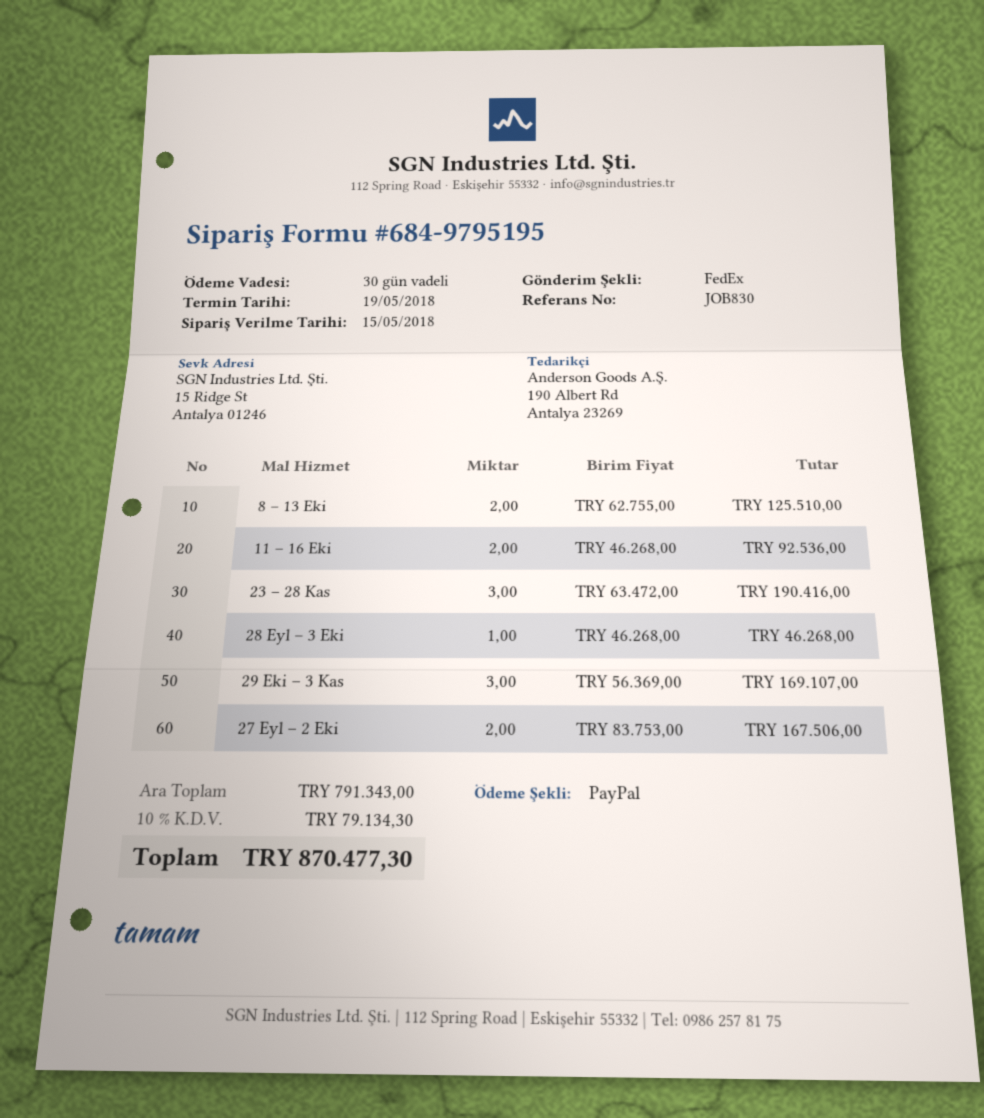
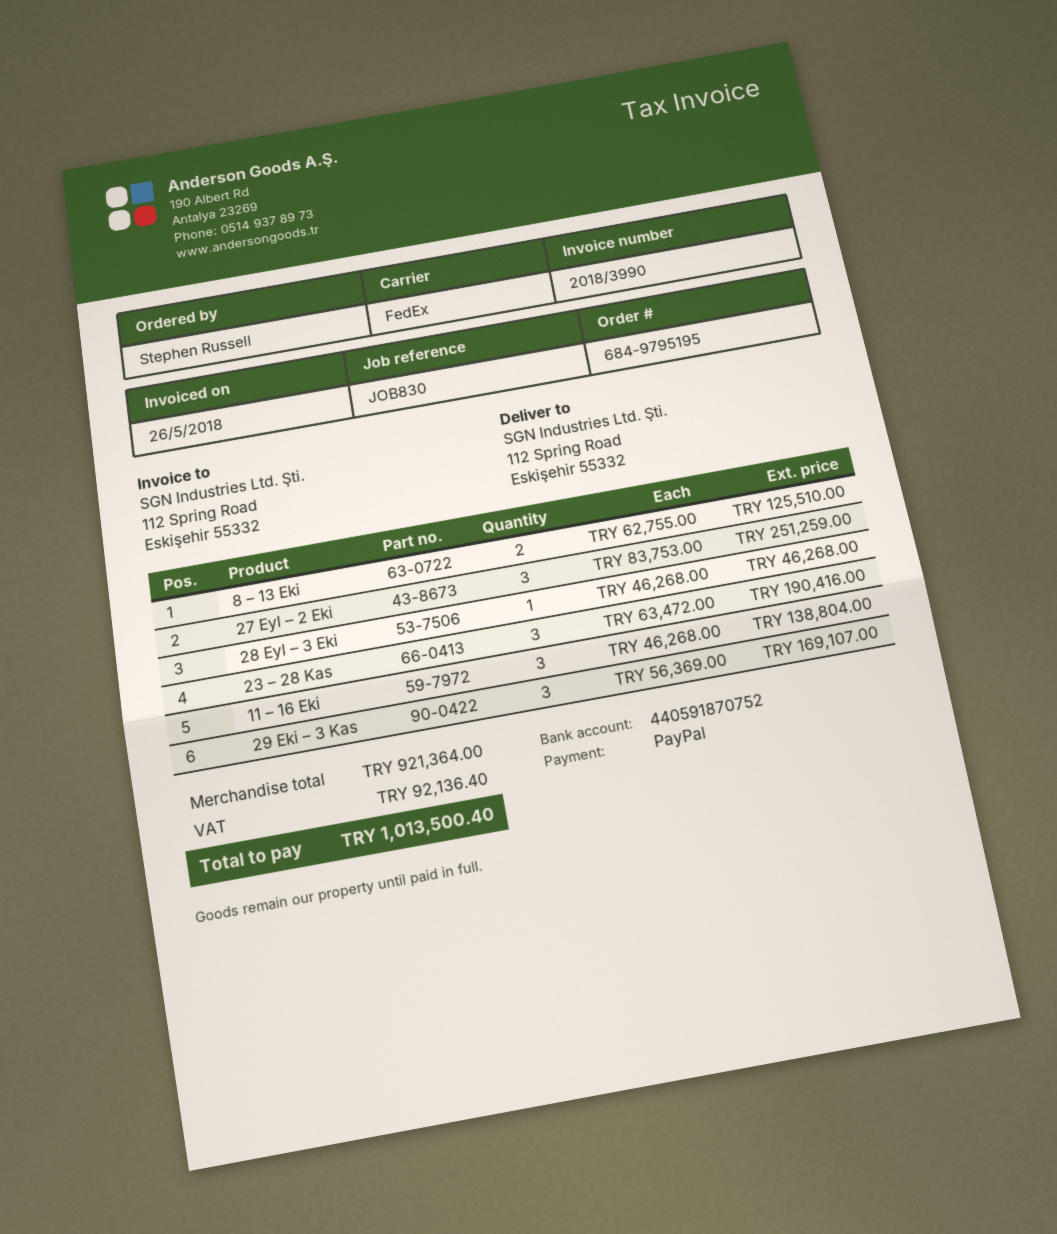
ship to: 15 Ridge St, Antalya 01246 -> 112 Spring Road, Eskişehir 55332
11 – 16 Eki: 2 x 46268.00 = 92536.00 -> 3 x 46268.00 = 138804.00
27 Eyl – 2 Eki: 2 x 83753.00 = 167506.00 -> 3 x 83753.00 = 251259.00
subtotal: 791343.00 -> 921364.00
tax: 79134.30 -> 92136.40
total: 870477.30 -> 1013500.40

